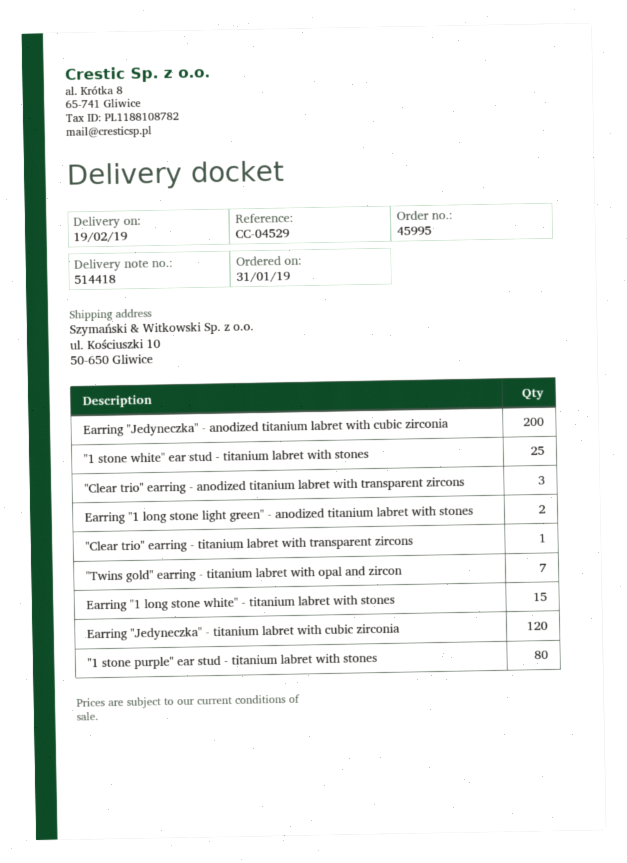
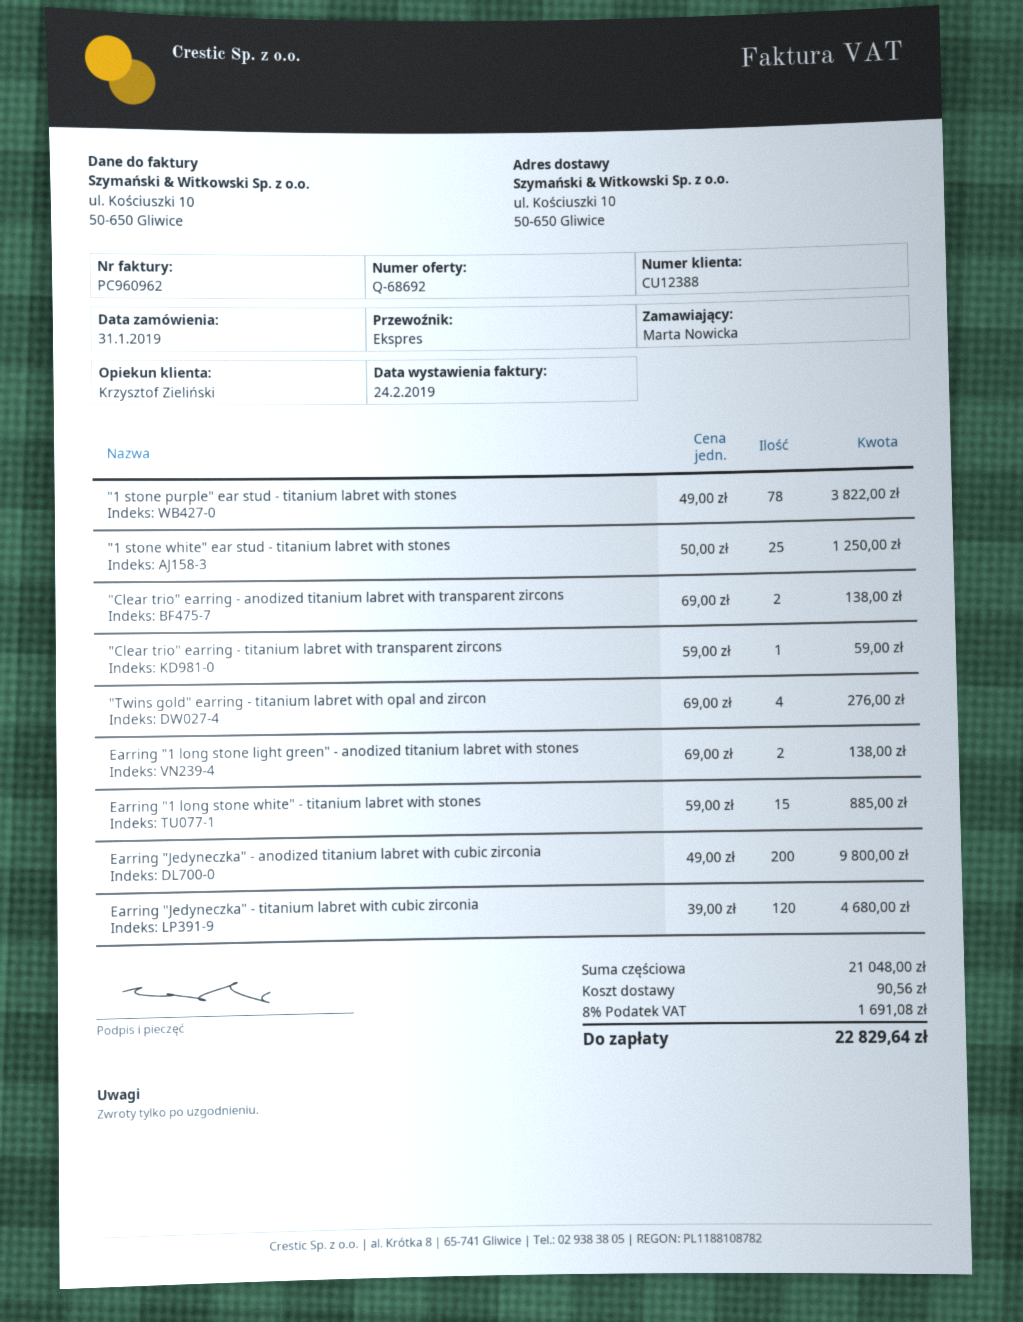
"Clear trio" earring - anodized titanium labret with transparent zircons: 3 -> 2
"Twins gold" earring - titanium labret with opal and zircon: 7 -> 4
"1 stone purple" ear stud - titanium labret with stones: 80 -> 78

